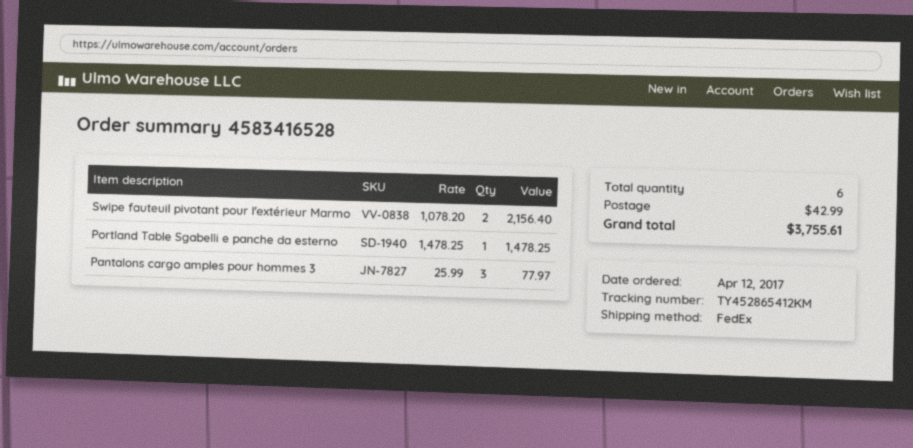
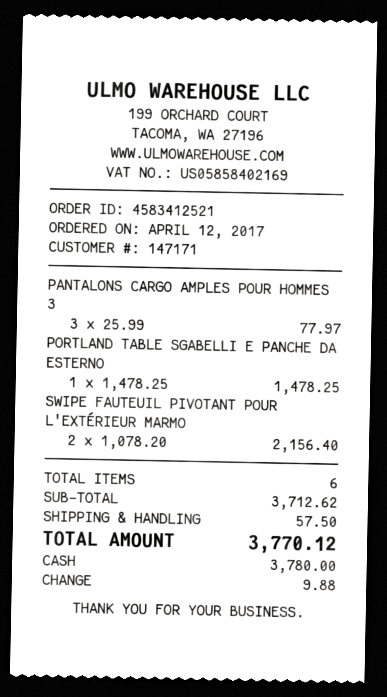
order number: 4583416528 -> 4583412521
shipping: 42.99 -> 57.50
total: 3755.61 -> 3770.12

